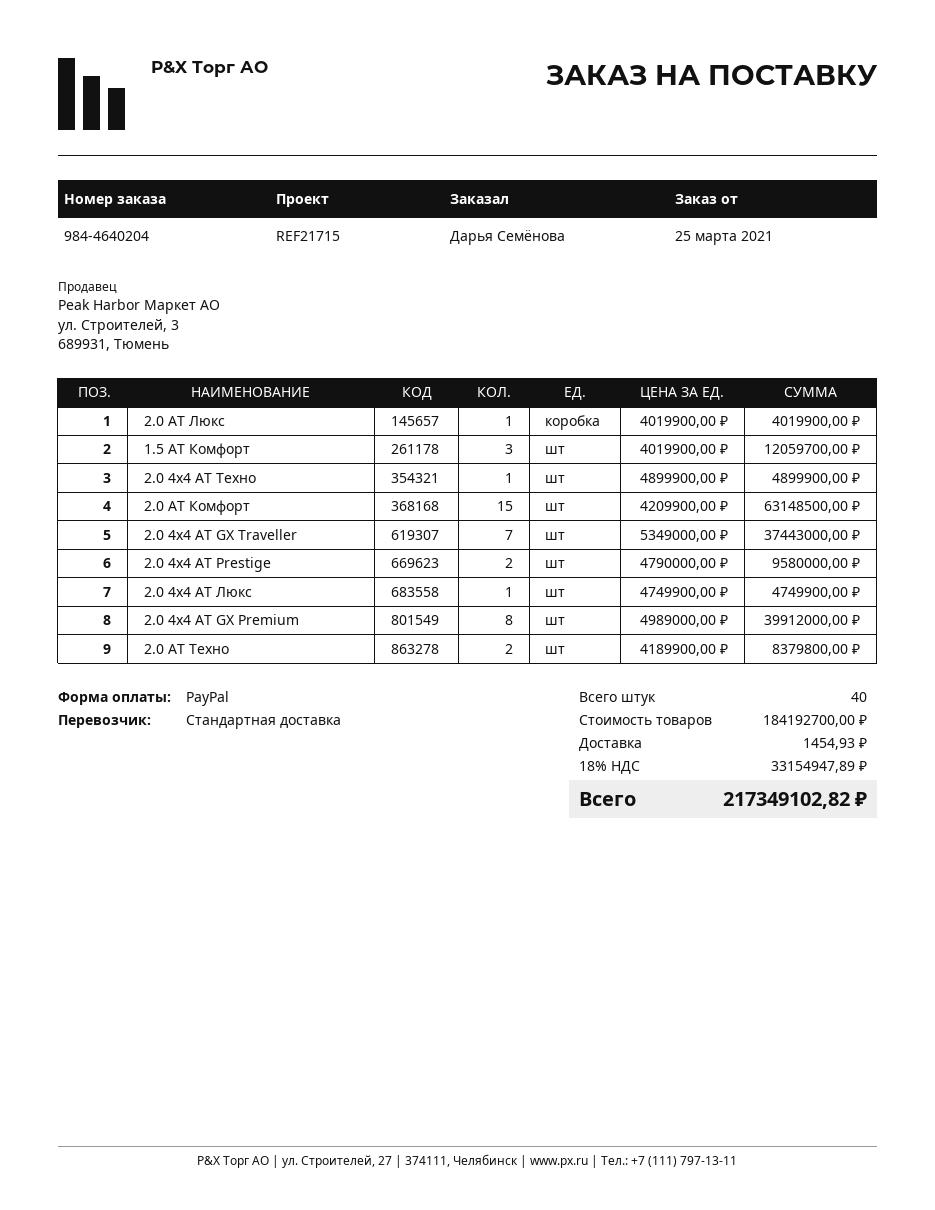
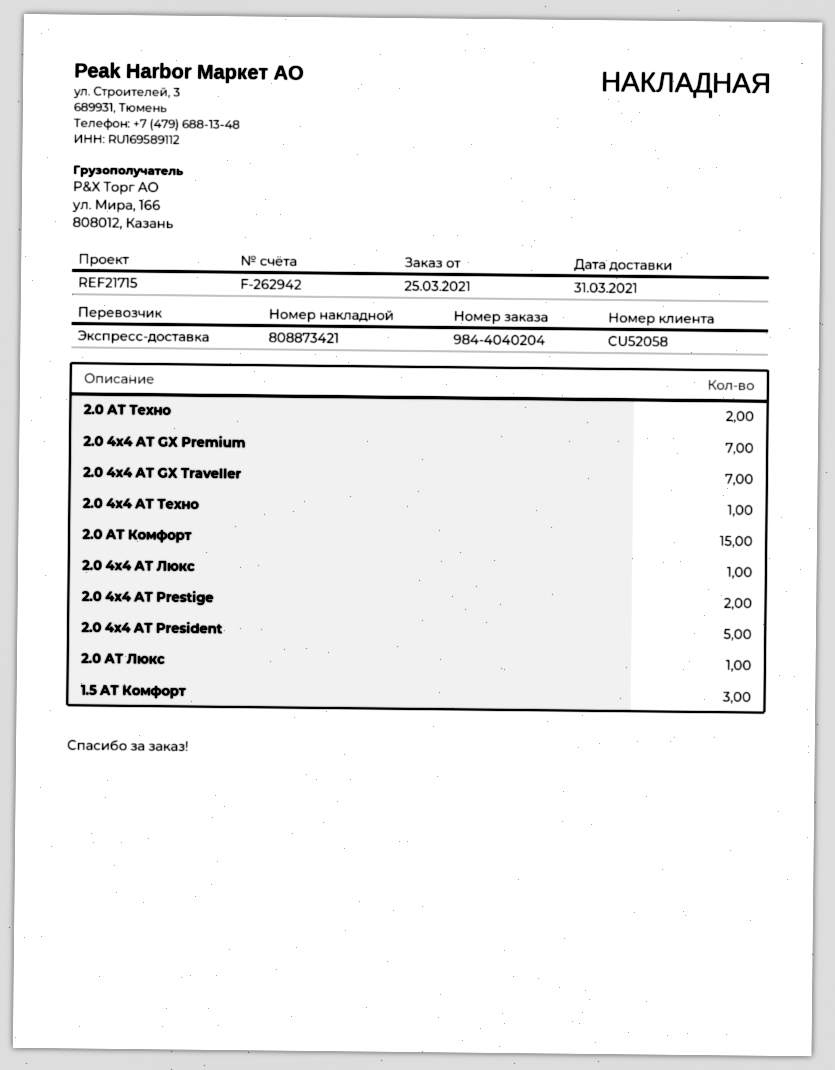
order number: 984-4640204 -> 984-4040204
shipping method: standard -> express
2.0 4x4 AT GX Premium: 8 -> 7
2.0 4x4 AT President: none -> 5

